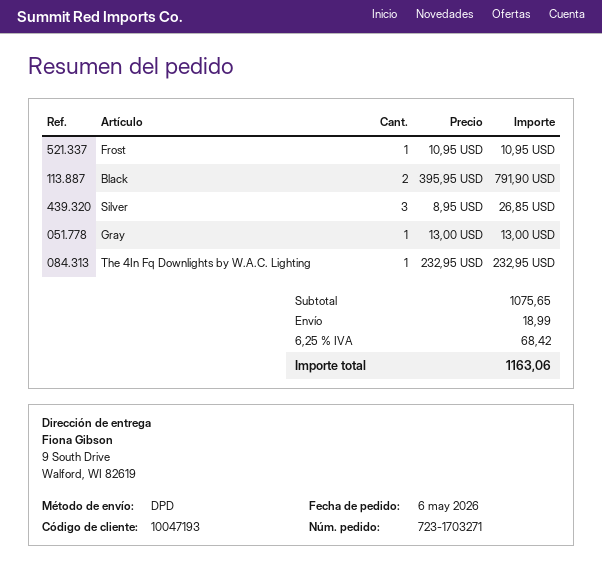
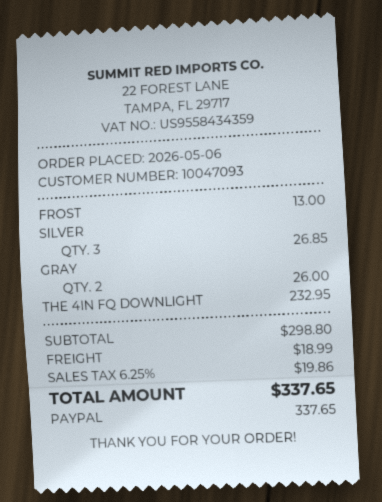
customer number: 10047193 -> 10047093
Frost: 1 for 10.95 -> 1 for 13.00
Black: 2 for 791.90 -> none
Gray: 1 for 13.00 -> 2 for 26.00
subtotal: 1075.65 -> 298.80
tax: 6.25% = 68.42 -> 6.25% = 19.86
total: 1163.06 -> 337.65

